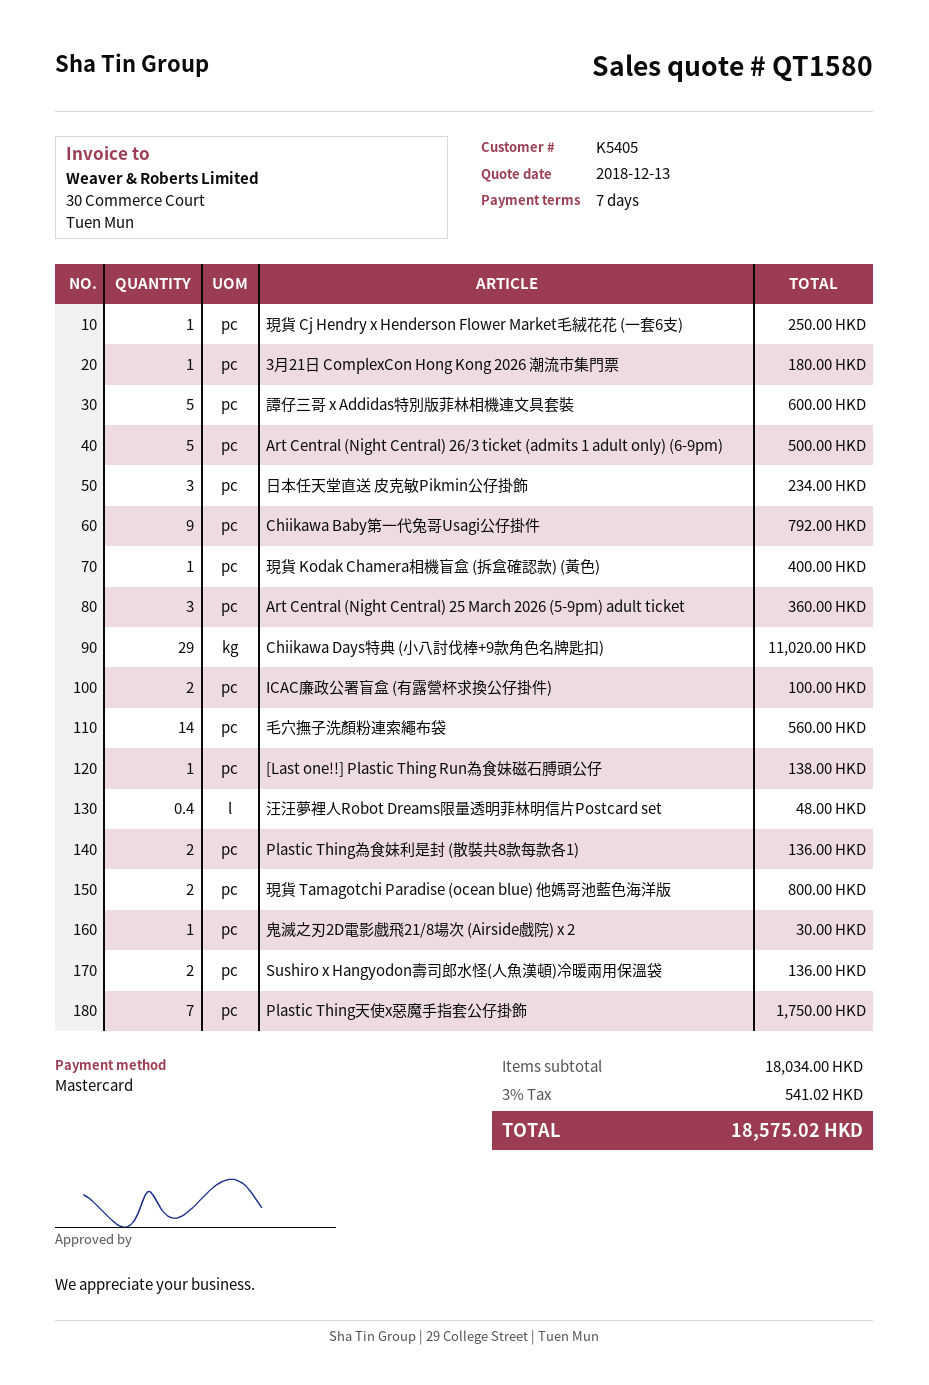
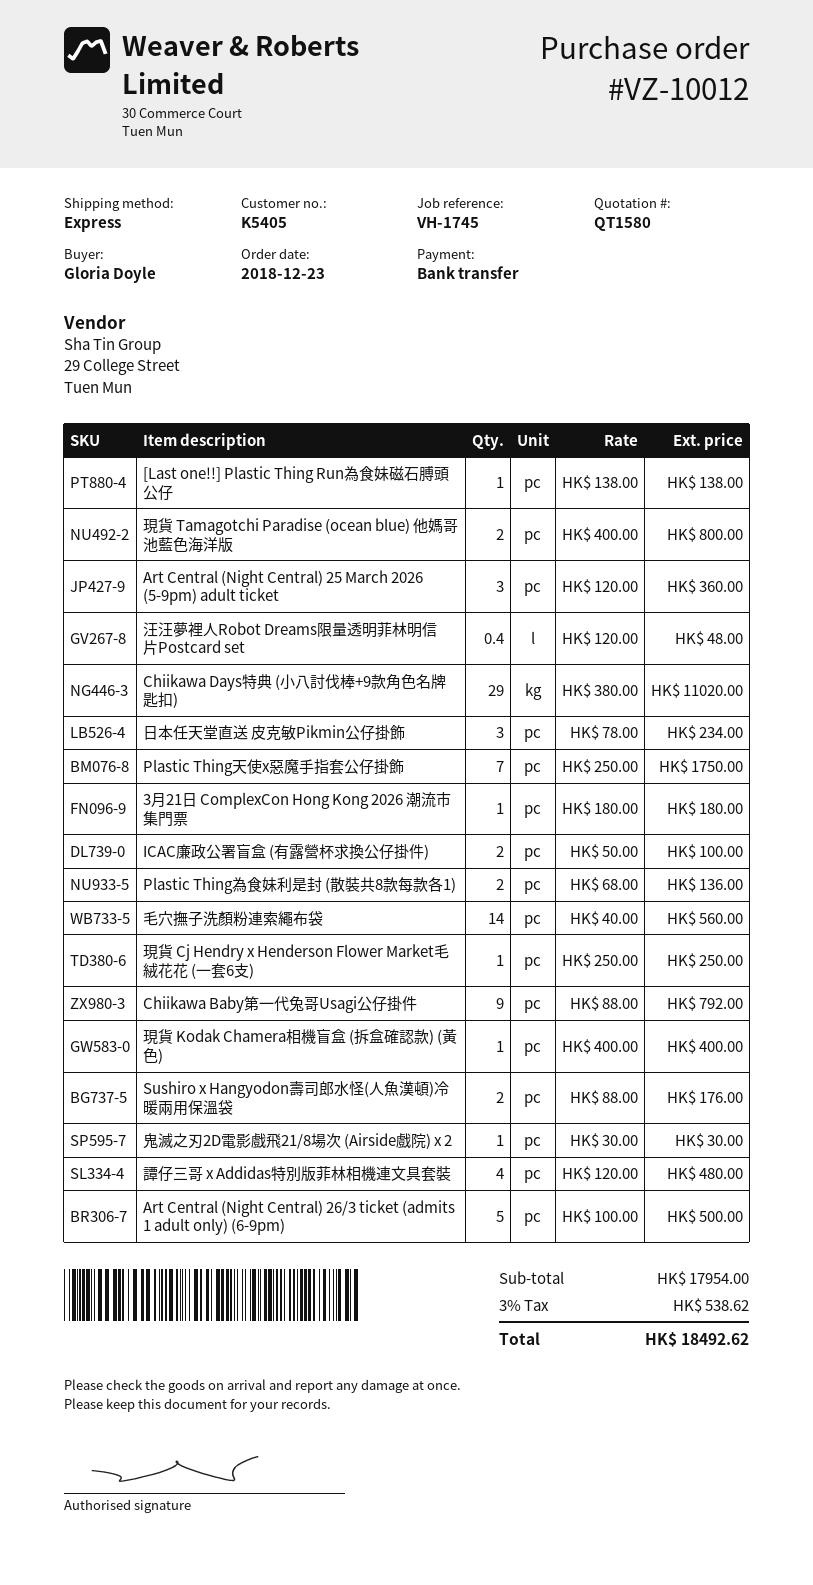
payment method: Mastercard -> bank transfer
譚仔三哥 x Addidas特別版菲林相機連文具套裝: 5 for 600.00 -> 4 for 480.00
Sushiro x Hangyodon壽司郎水怪(人魚漢頓)冷暖兩用保溫袋: 2 for 136.00 -> 2 for 176.00
subtotal: 18034.00 -> 17954.00
tax: 3% = 541.02 -> 3% = 538.62
total: 18575.02 -> 18492.62

